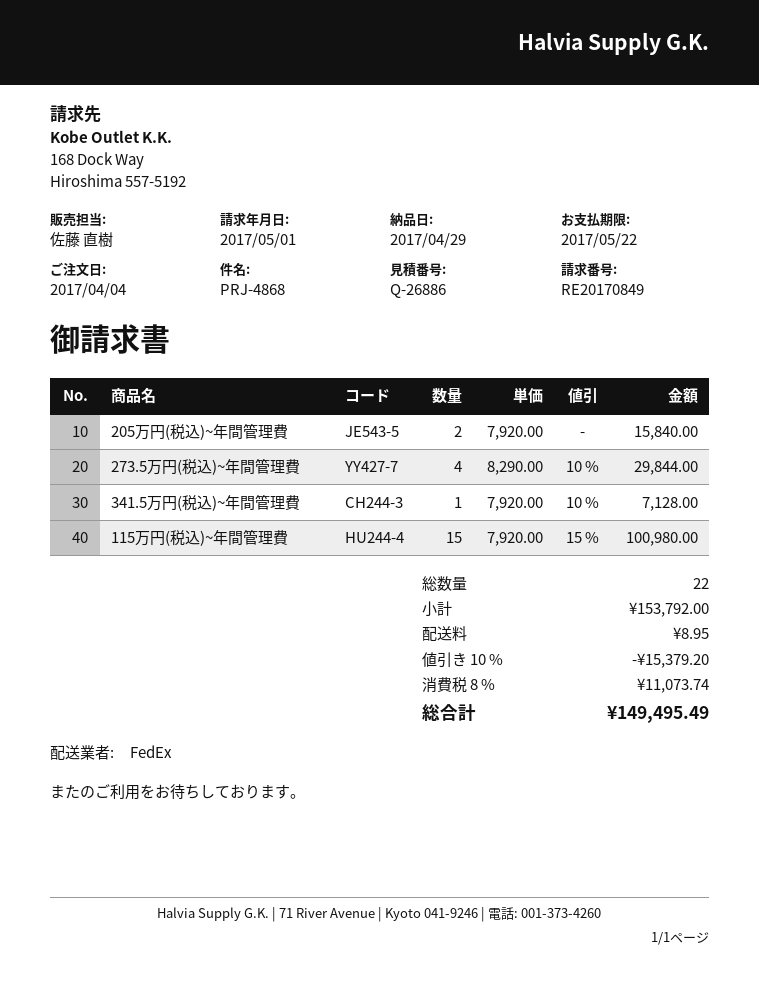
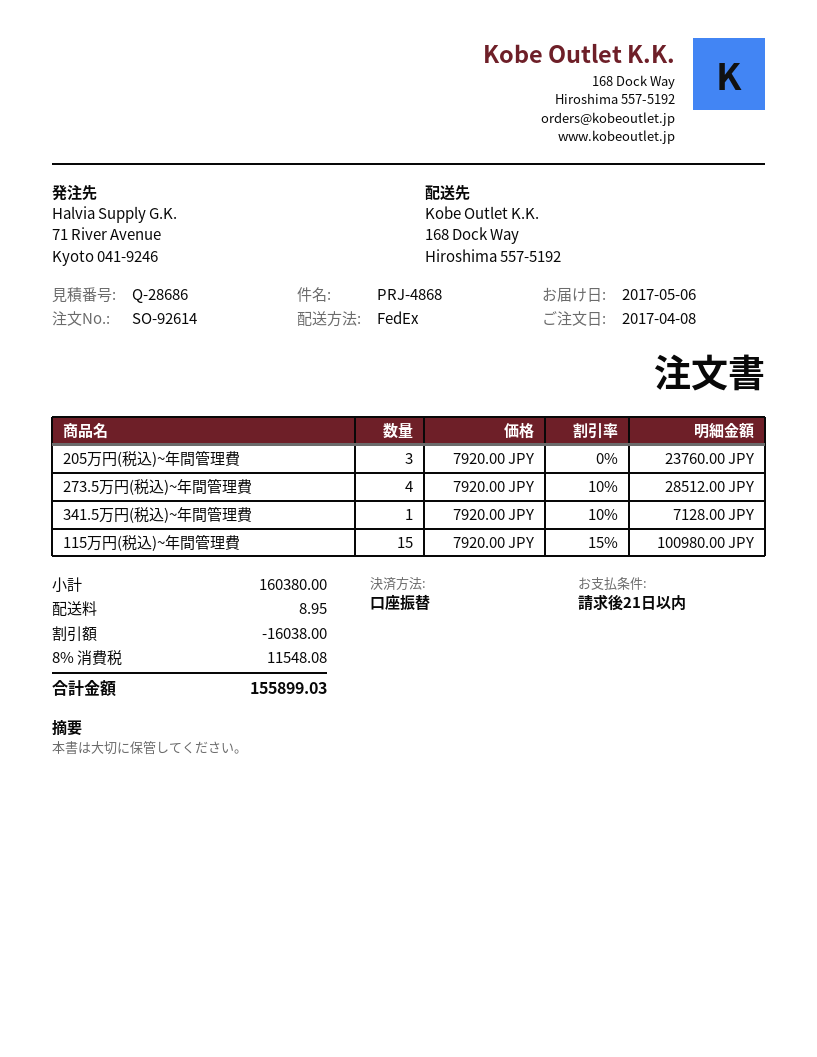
quote number: Q-26886 -> Q-28686
order date: 2017-04-04 -> 2017-04-08
delivery date: 2017-04-29 -> 2017-05-06
205万円(税込)~年間管理費: 2 x 7920.00 = 15840.00 -> 3 x 7920.00 = 23760.00
273.5万円(税込)~年間管理費: 4 x 8290.00 - 10% = 29844.00 -> 4 x 7920.00 - 10% = 28512.00
subtotal: 153792.00 -> 160380.00
discount: 15379.20 -> 16038.00
tax: 8% = 11073.74 -> 8% = 11548.08
total: 149495.49 -> 155899.03

